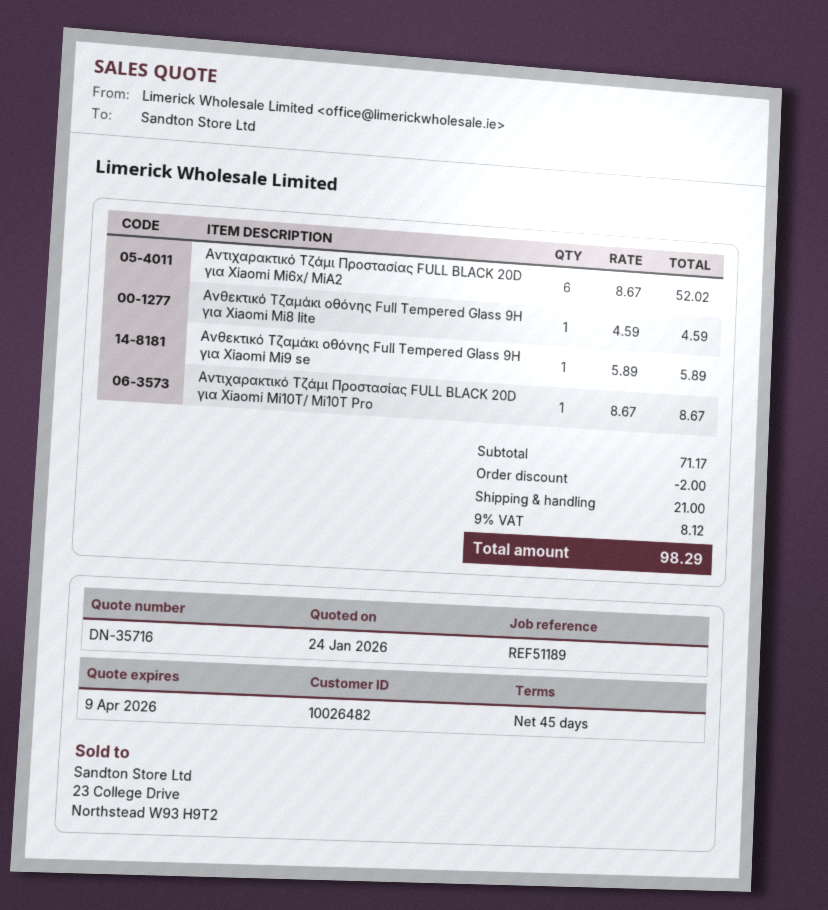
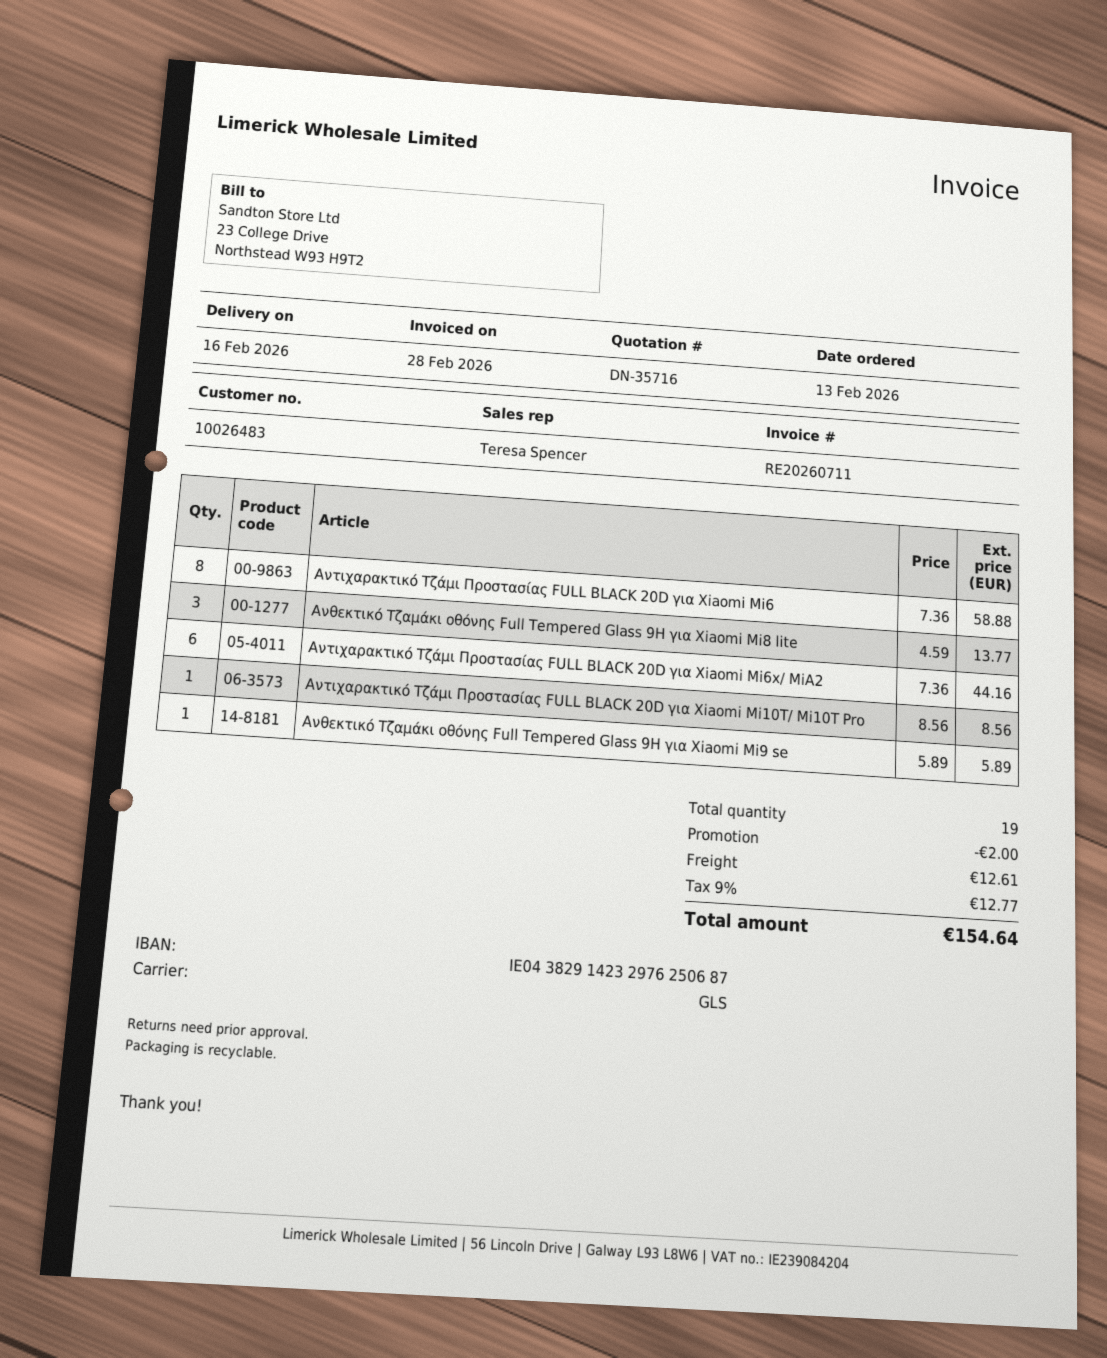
customer number: 10026482 -> 10026483
Αντιχαρακτικό Τζάμι Προστασίας FULL BLACK 20D για Xiaomi Mi6x/ MiA2: 6 x 8.67 = 52.02 -> 6 x 7.36 = 44.16
Ανθεκτικό Τζαμάκι οθόνης Full Tempered Glass 9H για Xiaomi Mi8 lite: 1 x 4.59 = 4.59 -> 3 x 4.59 = 13.77
Αντιχαρακτικό Τζάμι Προστασίας FULL BLACK 20D για Xiaomi Mi10T/ Mi10T Pro: 1 x 8.67 = 8.67 -> 1 x 8.56 = 8.56
Αντιχαρακτικό Τζάμι Προστασίας FULL BLACK 20D για Xiaomi Mi6: none -> 8 x 7.36 = 58.88
shipping: 21.00 -> 12.61
tax: 9% = 8.12 -> 9% = 12.77
total: 98.29 -> 154.64

